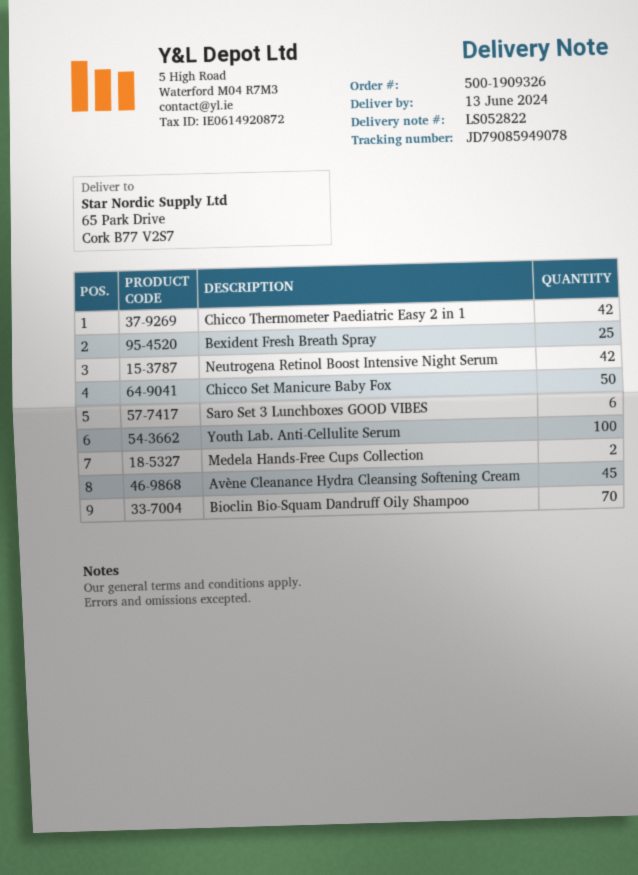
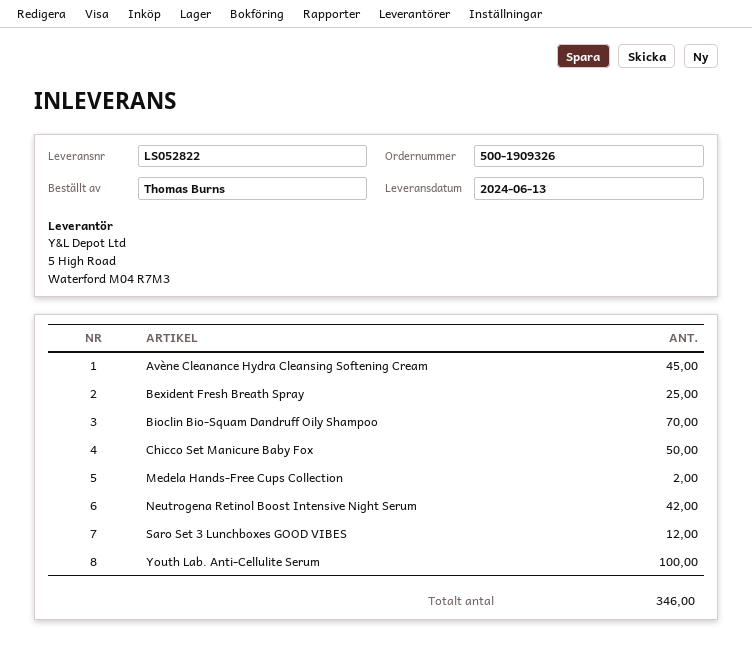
Chicco Thermometer Paediatric Easy 2 in 1: 42 -> none
Saro Set 3 Lunchboxes GOOD VIBES: 6 -> 12

